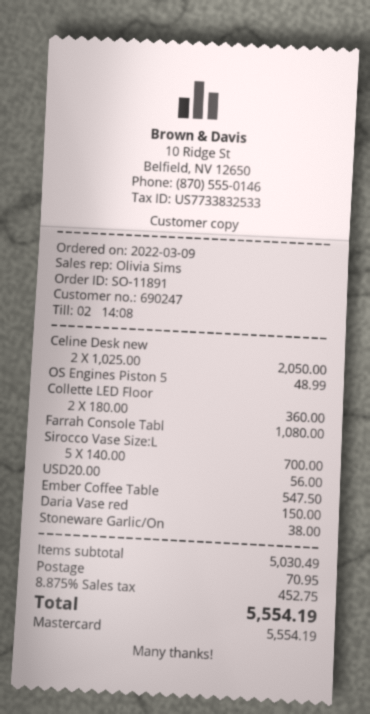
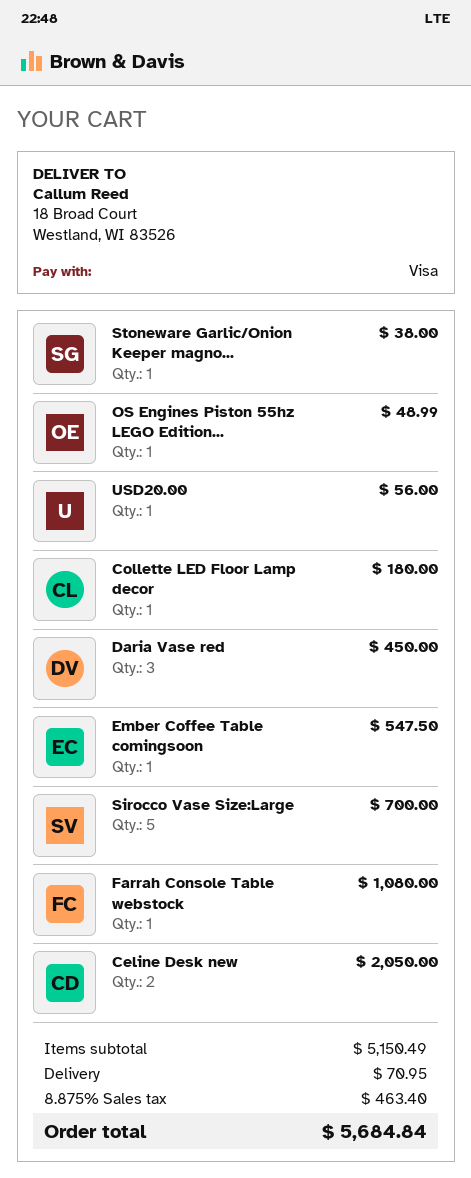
payment method: Mastercard -> Visa
Collette LED Floor: 2 for 360.00 -> 1 for 180.00
Daria Vase red: 1 for 150.00 -> 3 for 450.00
subtotal: 5030.49 -> 5150.49
tax: 8.875% = 452.75 -> 8.875% = 463.40
total: 5554.19 -> 5684.84

